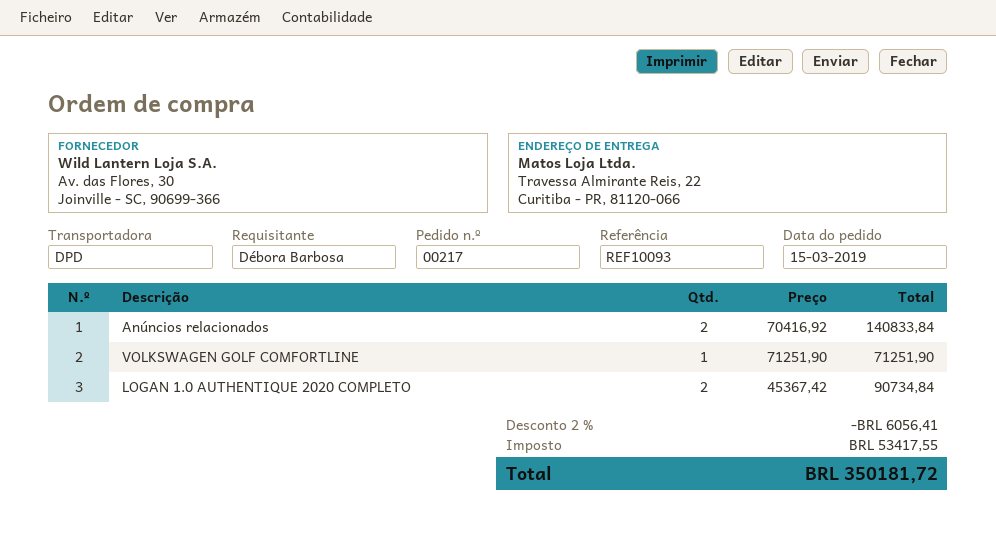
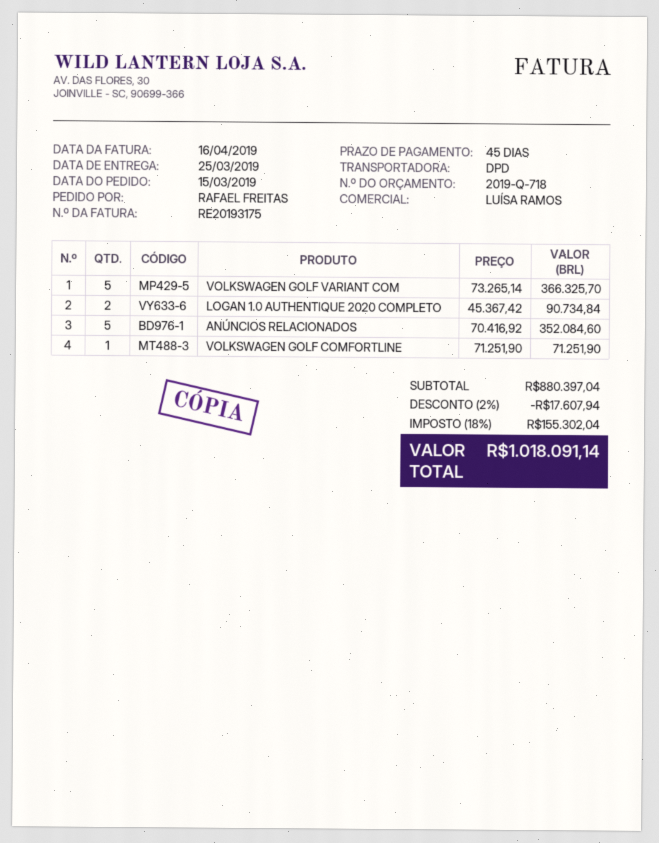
ordered by: Débora Barbosa -> RAFAEL FREITAS
Anúncios relacionados: 2 x 70416.92 = 140833.84 -> 5 x 70416.92 = 352084.60
VOLKSWAGEN GOLF VARIANT COM: none -> 5 x 73265.14 = 366325.70
discount: 2% = 6056.41 -> 2% = 17607.94
tax: 53417.55 -> 155302.04
total: 350181.72 -> 1018091.14

